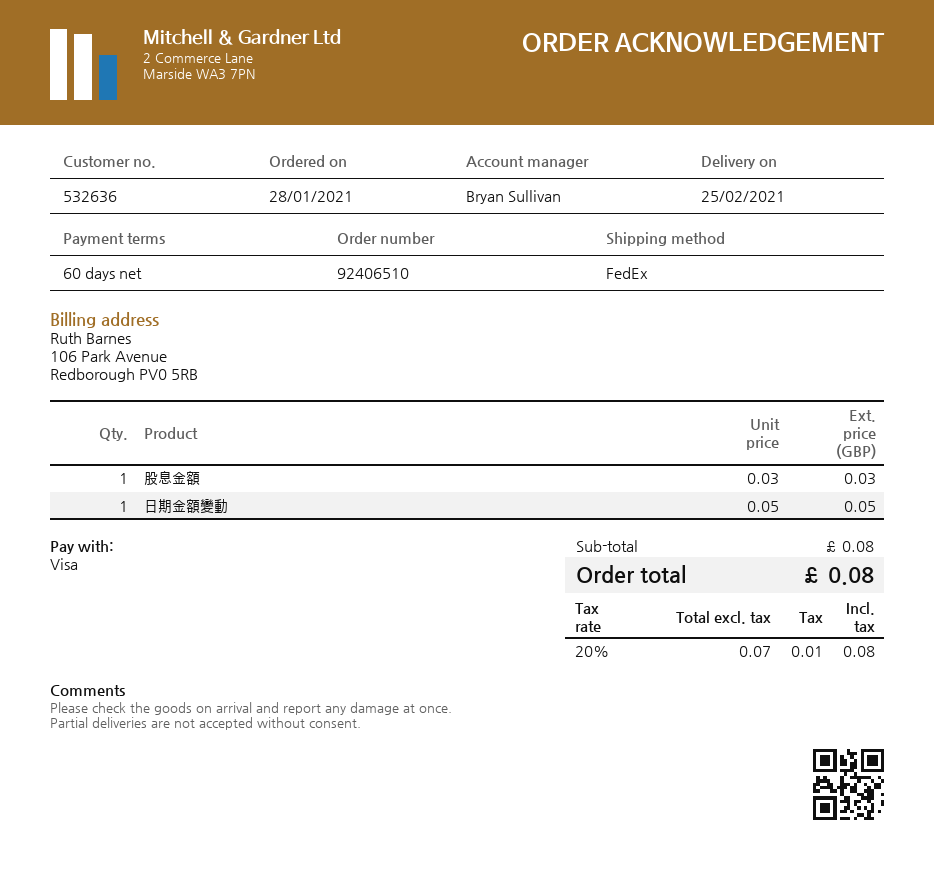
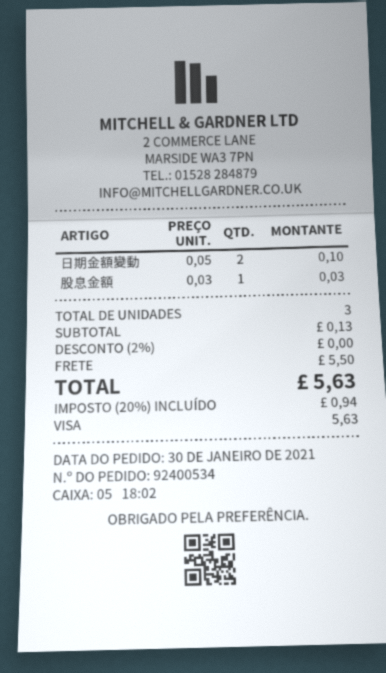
order number: 92406510 -> 92400534
order date: 2021-01-28 -> 2021-01-30
日期金額變動: 1 x 0.05 = 0.05 -> 2 x 0.05 = 0.10
subtotal: 0.08 -> 0.13
discount: none -> 2% = 0.00
shipping: none -> 5.50
tax: 20% = 0.01 -> 20% = 0.94
total: 0.08 -> 5.63

